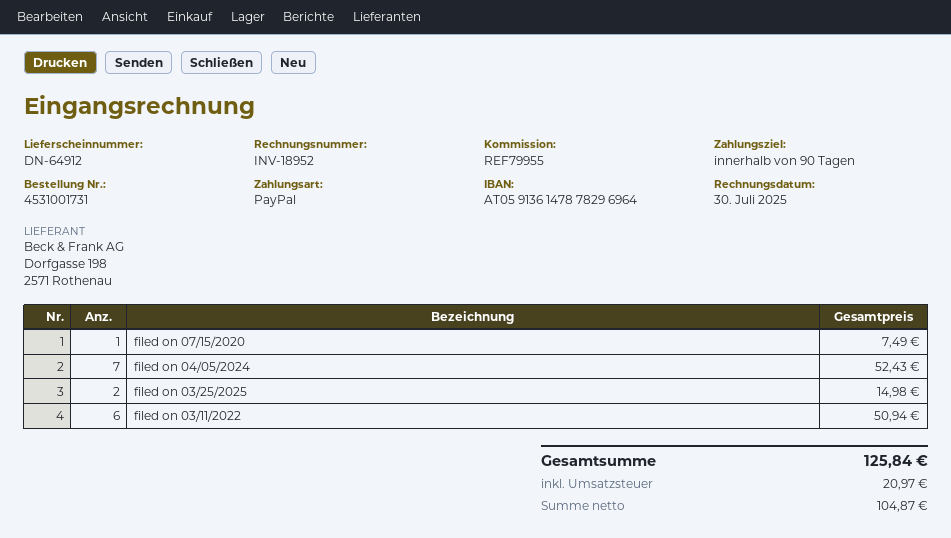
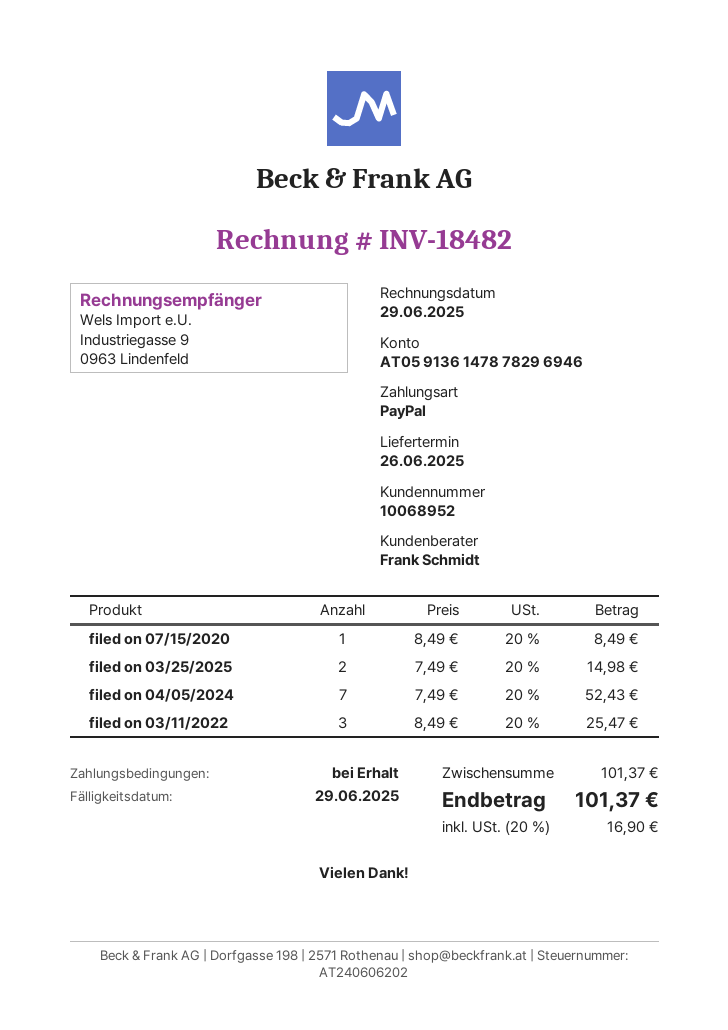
invoice number: INV-18952 -> INV-18482
invoice date: 2025-07-30 -> 2025-06-29
payment terms: 90 days -> on receipt
bank account: AT059136147878296964 -> AT059136147878296946
filed on 07/15/2020: 1 for 7.49 -> 1 for 8.49
filed on 03/11/2022: 6 for 50.94 -> 3 for 25.47
tax: 20.97 -> 16.90
total: 125.84 -> 101.37

